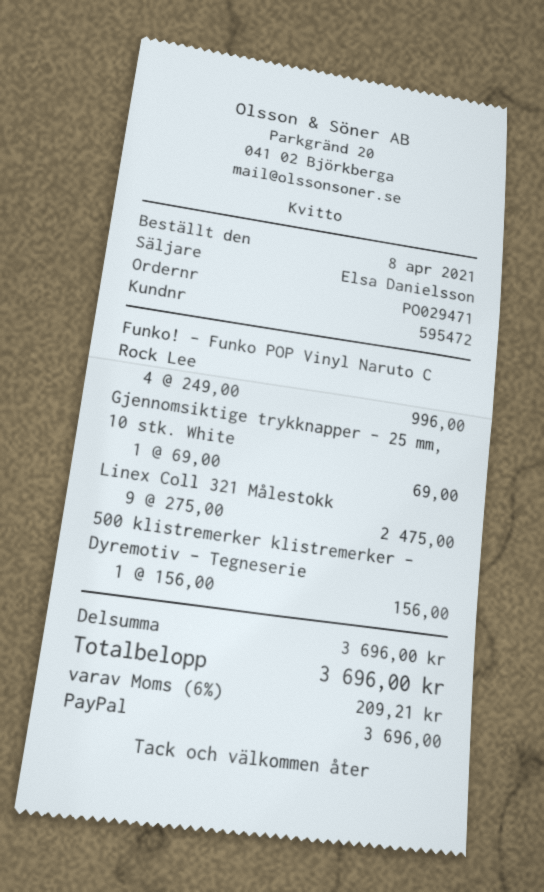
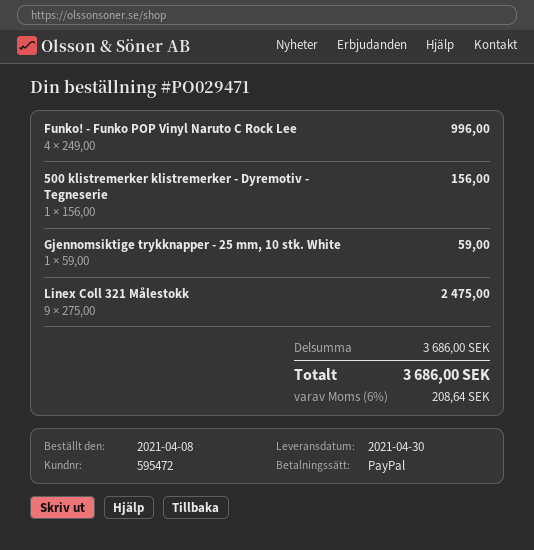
Gjennomsiktige trykknapper - 25 mm, 10 stk. White: 1 x 69.00 = 69.00 -> 1 x 59.00 = 59.00
subtotal: 3696.00 -> 3686.00
tax: 6% = 209.21 -> 6% = 208.64
total: 3696.00 -> 3686.00

